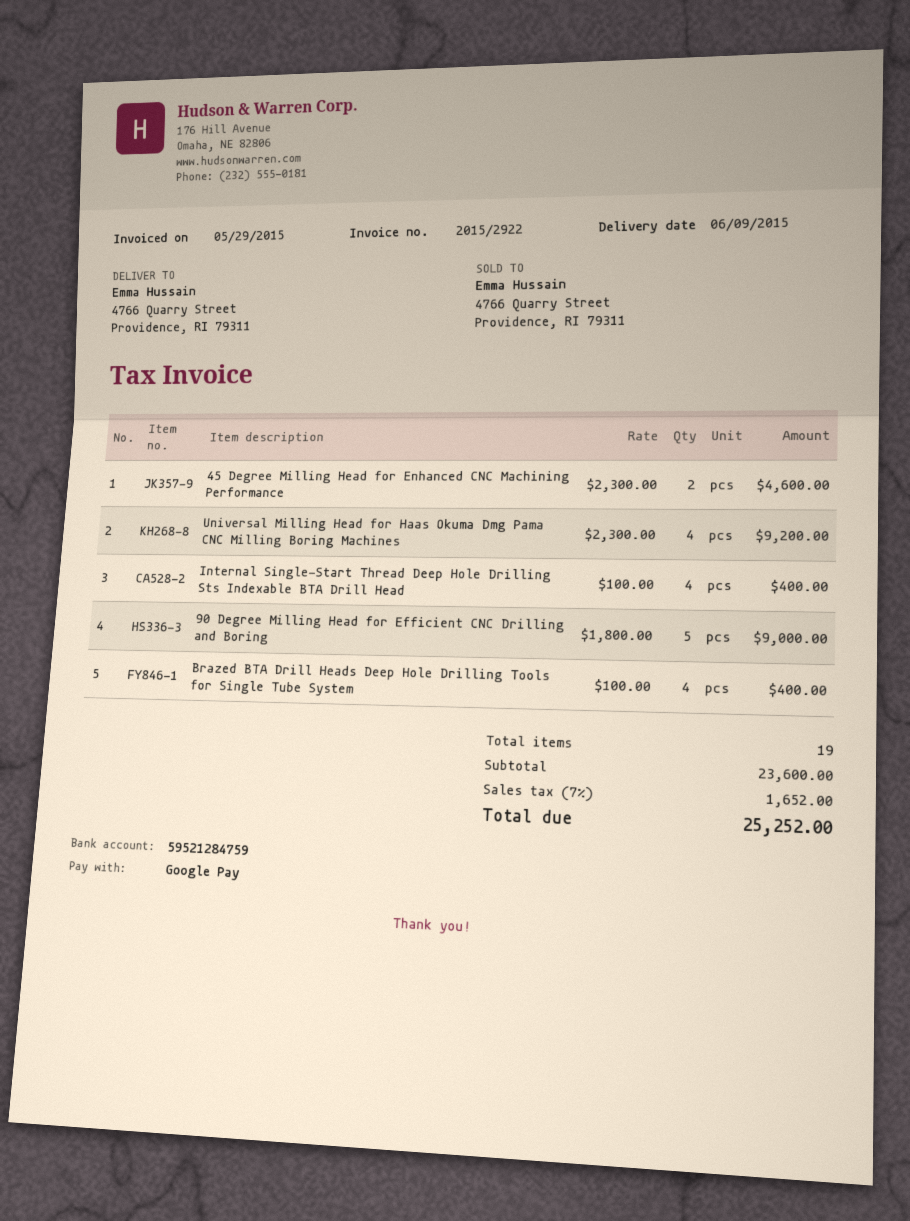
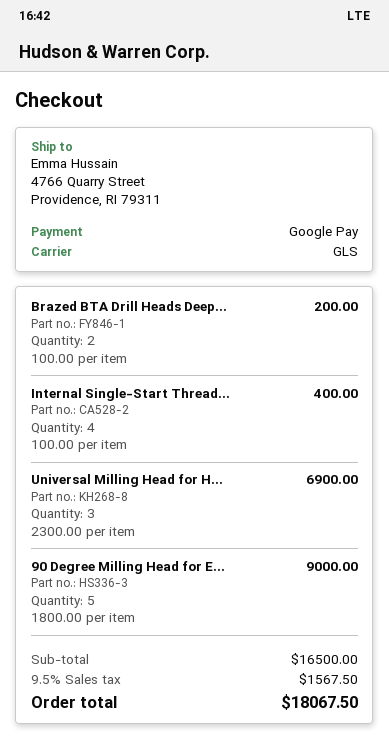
45 Degree Milling Head for Enhanced CNC Machining Performance: 2 x 2300.00 = 4600.00 -> none
Universal Milling Head for Haas Okuma Dmg Pama CNC Milling Boring Machines: 4 x 2300.00 = 9200.00 -> 3 x 2300.00 = 6900.00
Brazed BTA Drill Heads Deep Hole Drilling Tools for Single Tube System: 4 x 100.00 = 400.00 -> 2 x 100.00 = 200.00
subtotal: 23600.00 -> 16500.00
tax: 7% = 1652.00 -> 9.5% = 1567.50
total: 25252.00 -> 18067.50

